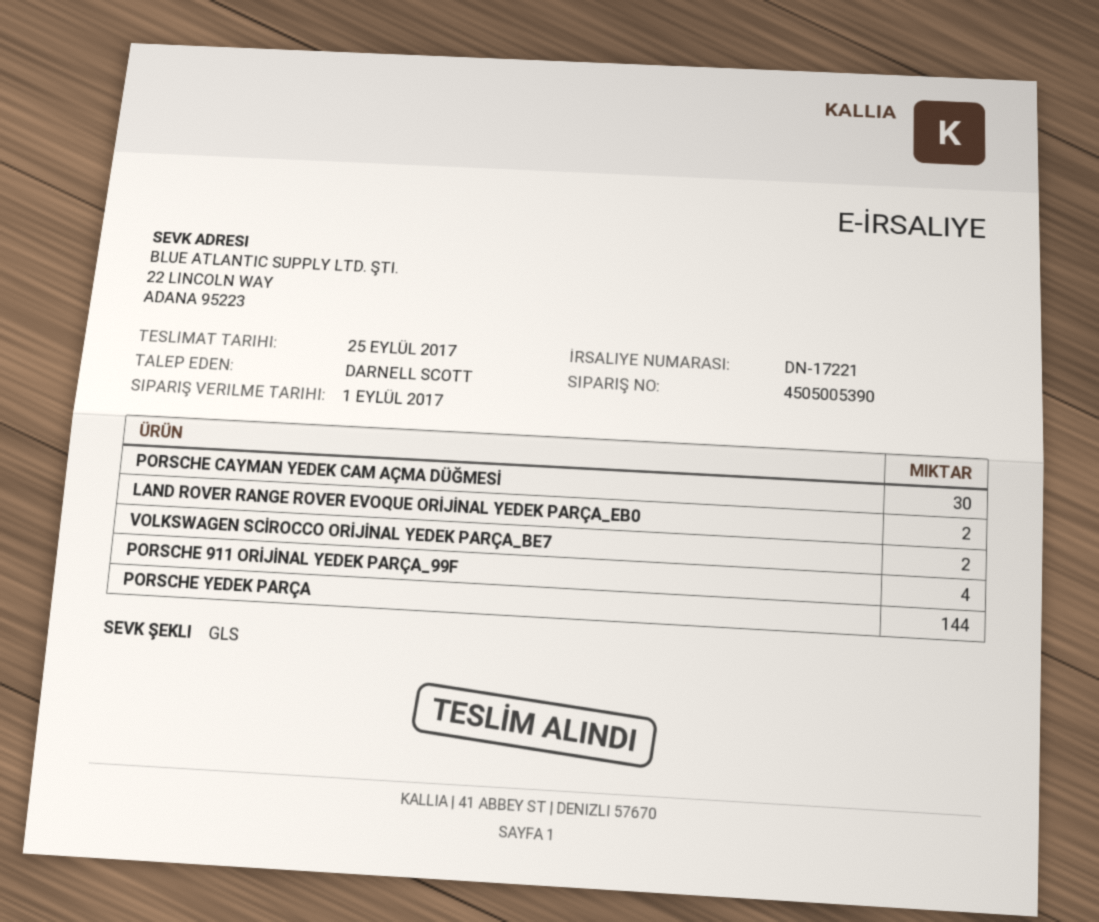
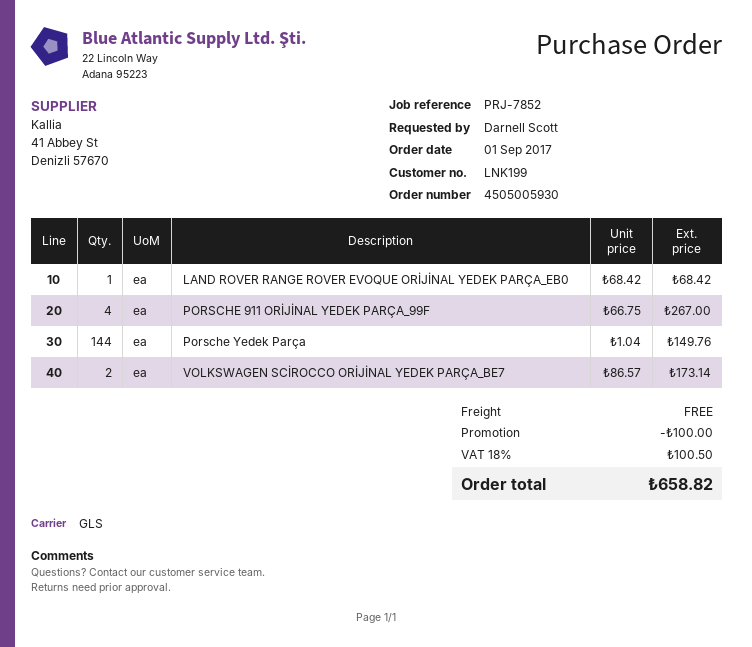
order number: 4505005390 -> 4505005930
PORSCHE CAYMAN YEDEK CAM AÇMA DÜĞMESİ: 30 -> none
LAND ROVER RANGE ROVER EVOQUE ORİJİNAL YEDEK PARÇA_EB0: 2 -> 1

